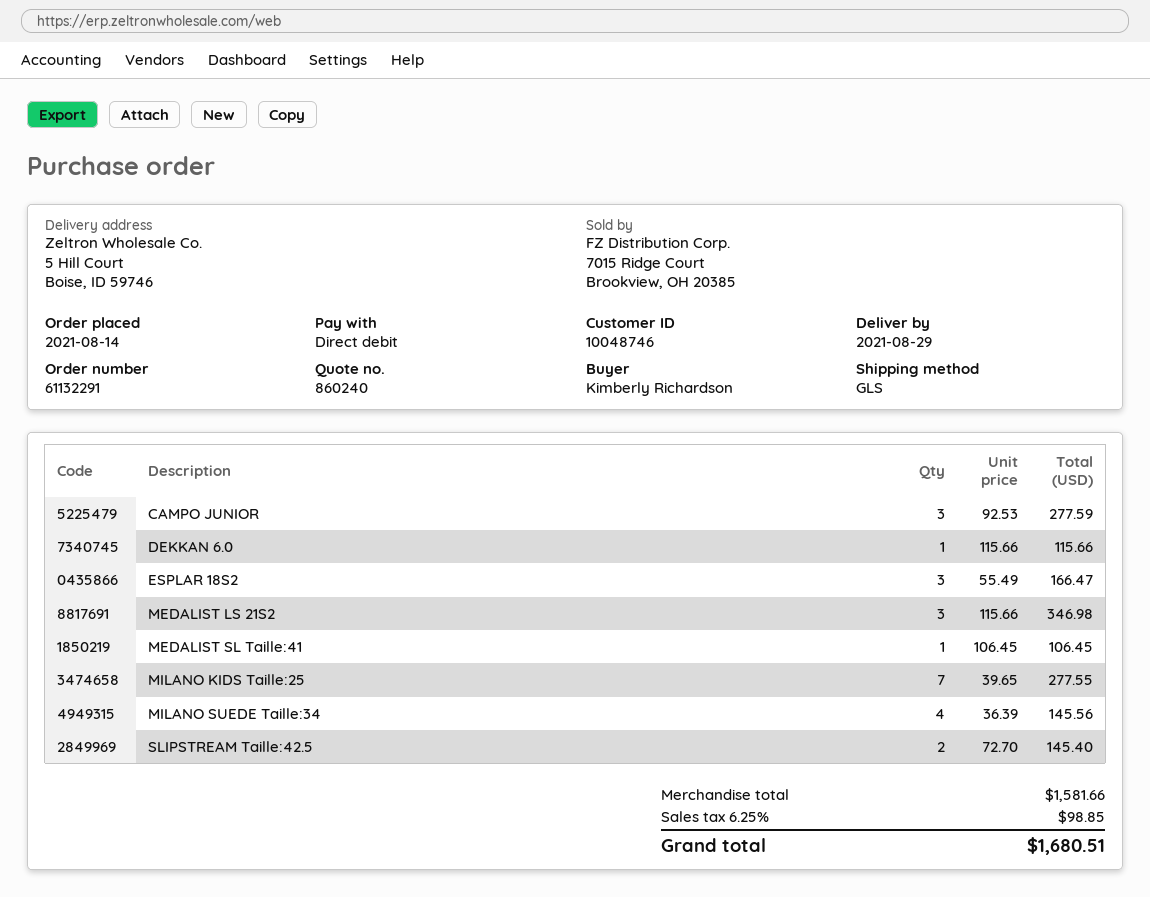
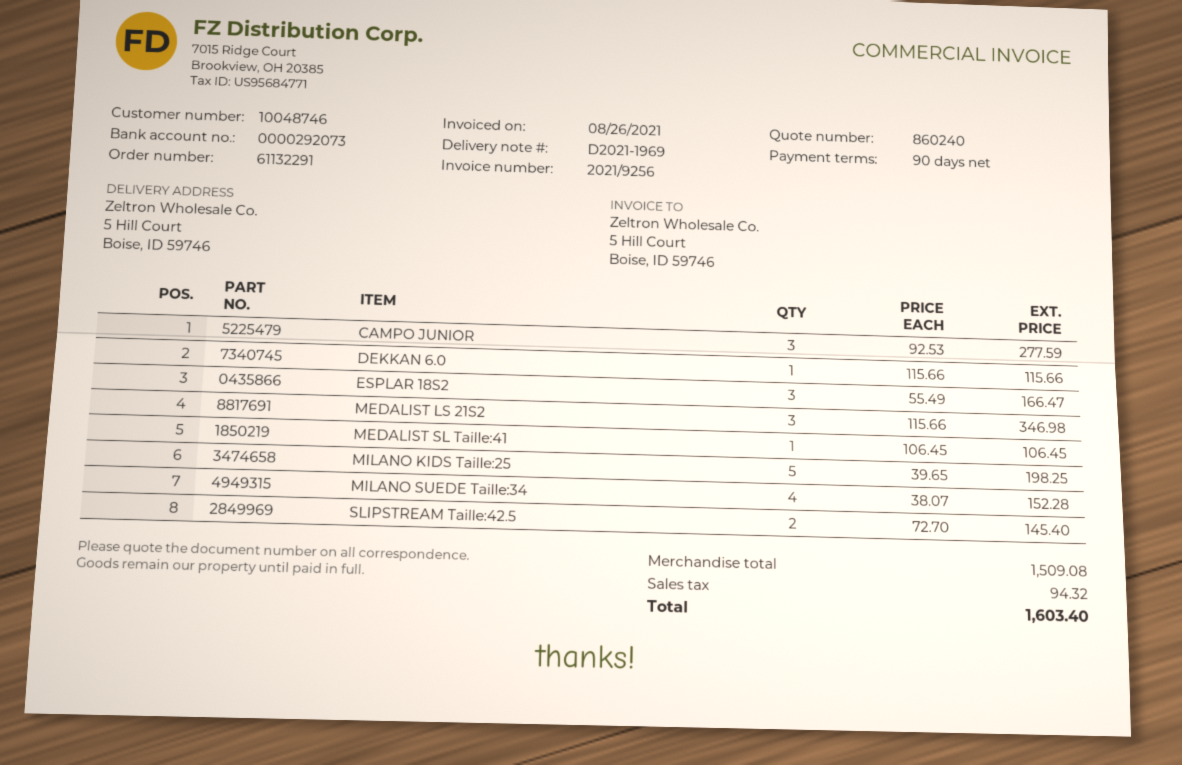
MILANO KIDS Taille:25: 7 x 39.65 = 277.55 -> 5 x 39.65 = 198.25
MILANO SUEDE Taille:34: 4 x 36.39 = 145.56 -> 4 x 38.07 = 152.28
subtotal: 1581.66 -> 1509.08
tax: 98.85 -> 94.32
total: 1680.51 -> 1603.40

